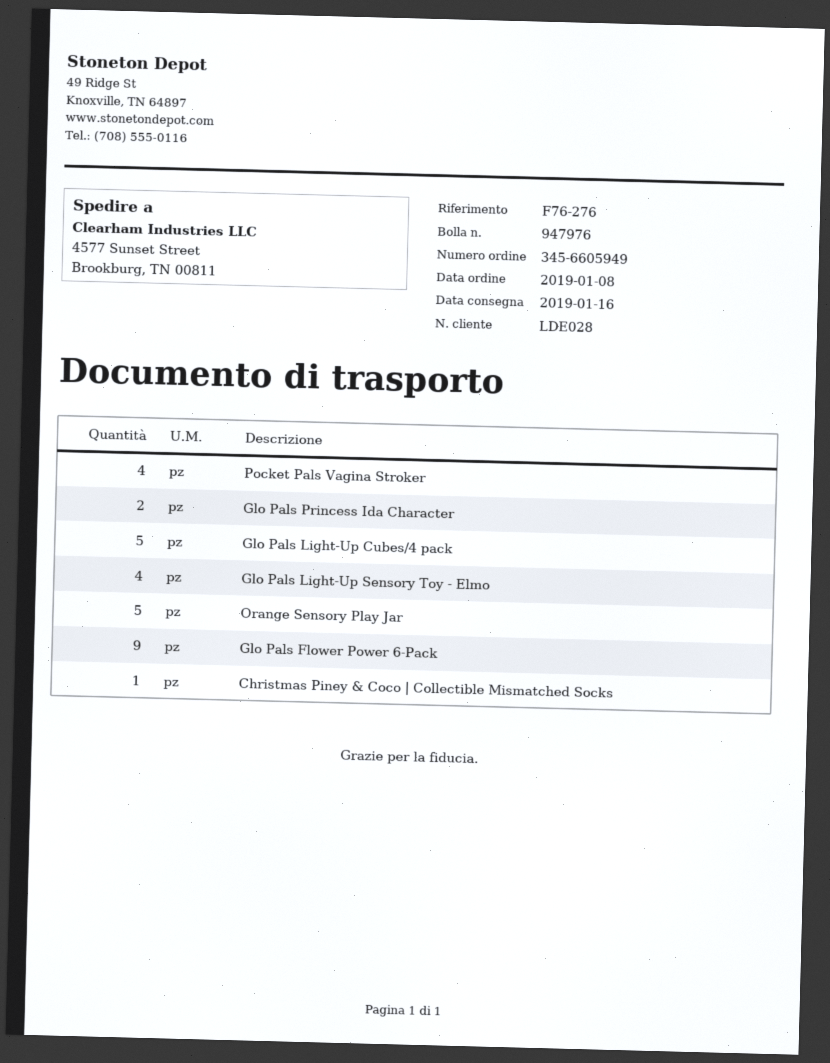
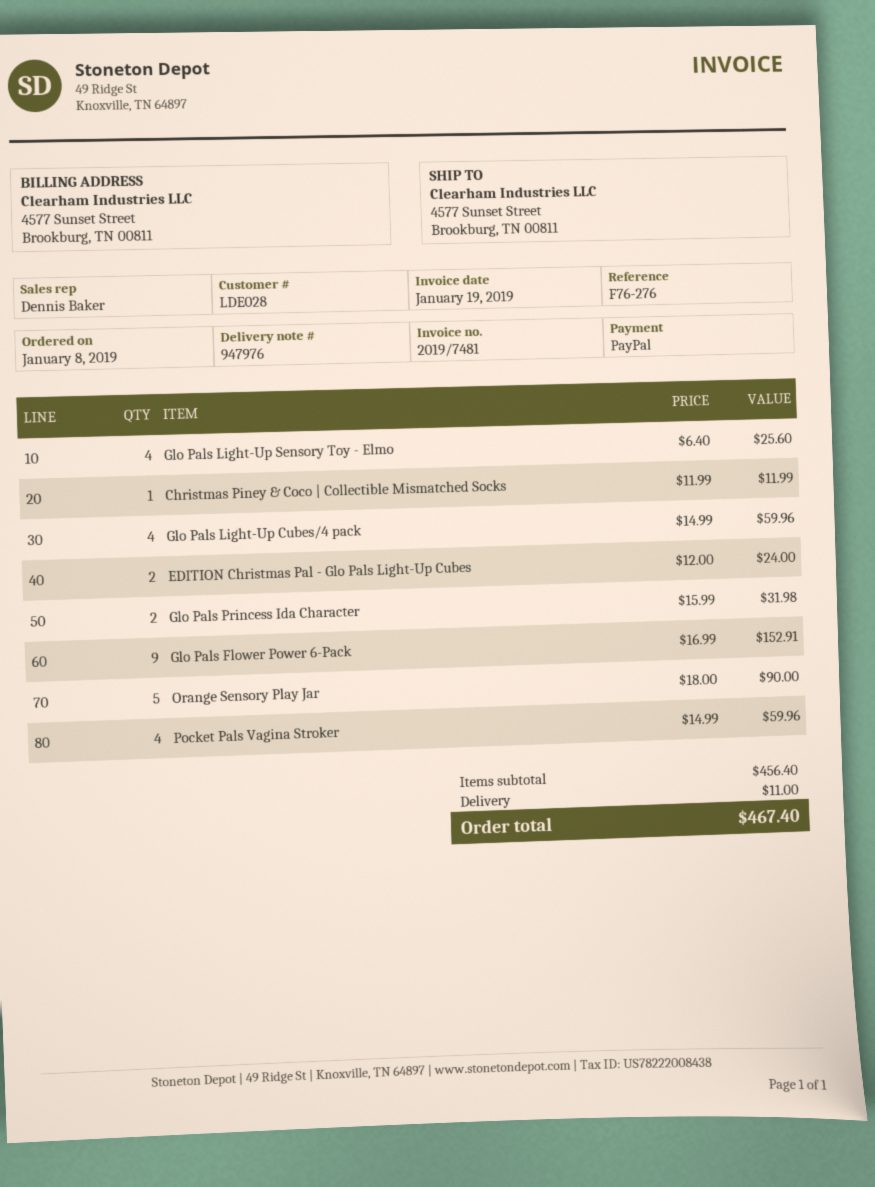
Glo Pals Light-Up Cubes/4 pack: 5 -> 4
EDITION Christmas Pal - Glo Pals Light-Up Cubes: none -> 2

